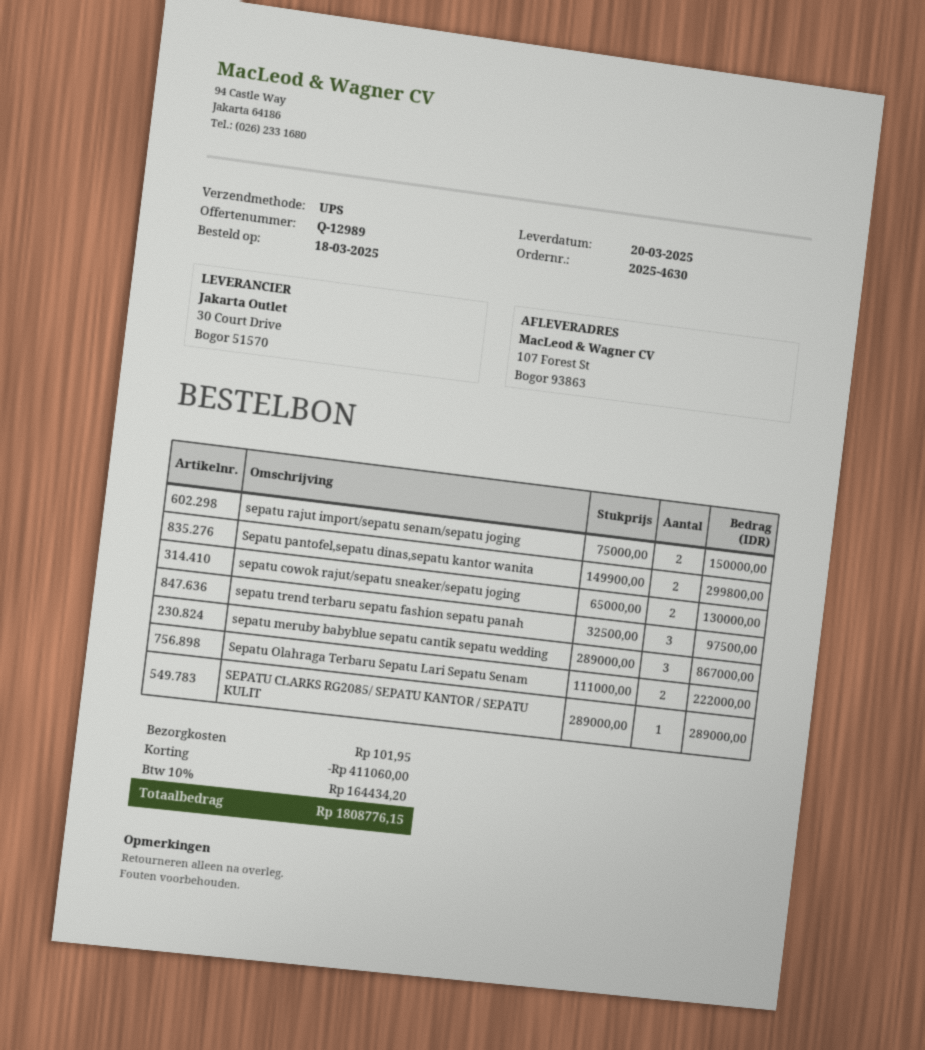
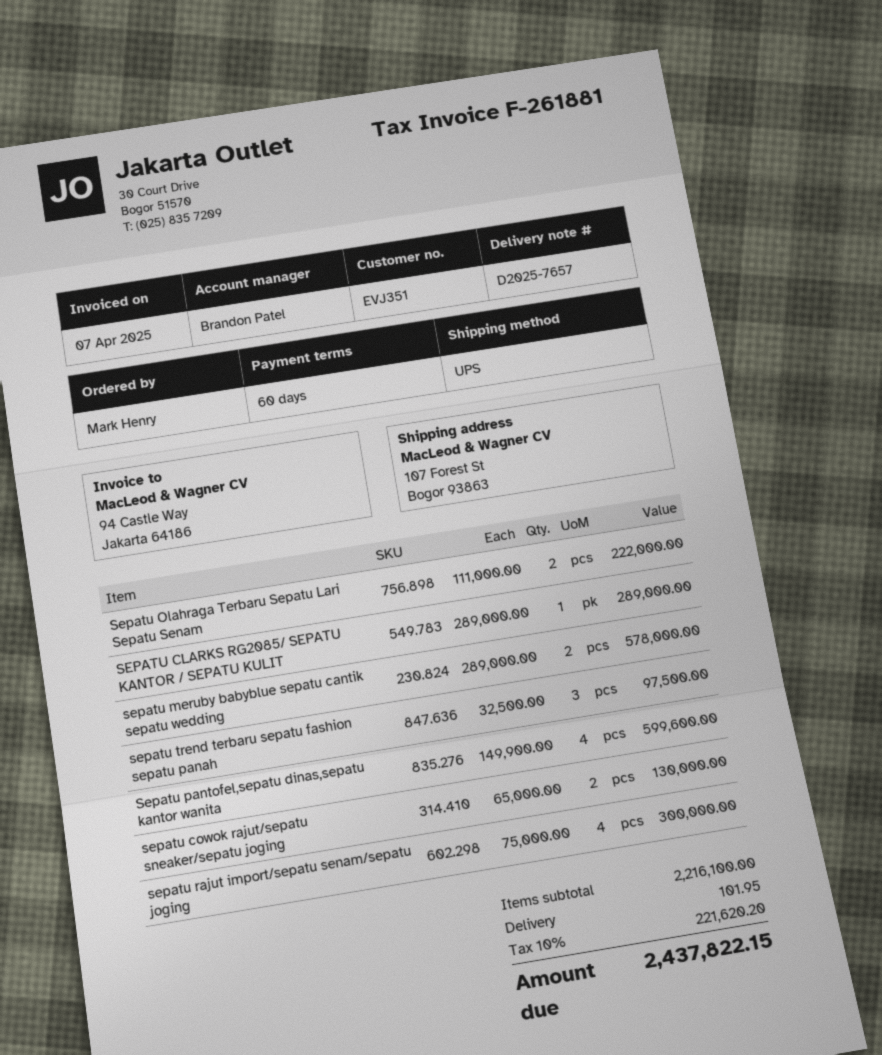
sepatu rajut import/sepatu senam/sepatu joging: 2 x 75000.00 = 150000.00 -> 4 x 75000.00 = 300000.00
Sepatu pantofel,sepatu dinas,sepatu kantor wanita: 2 x 149900.00 = 299800.00 -> 4 x 149900.00 = 599600.00
sepatu meruby babyblue sepatu cantik sepatu wedding: 3 x 289000.00 = 867000.00 -> 2 x 289000.00 = 578000.00
discount: 411060.00 -> none
tax: 10% = 164434.20 -> 10% = 221620.20
total: 1808776.15 -> 2437822.15

